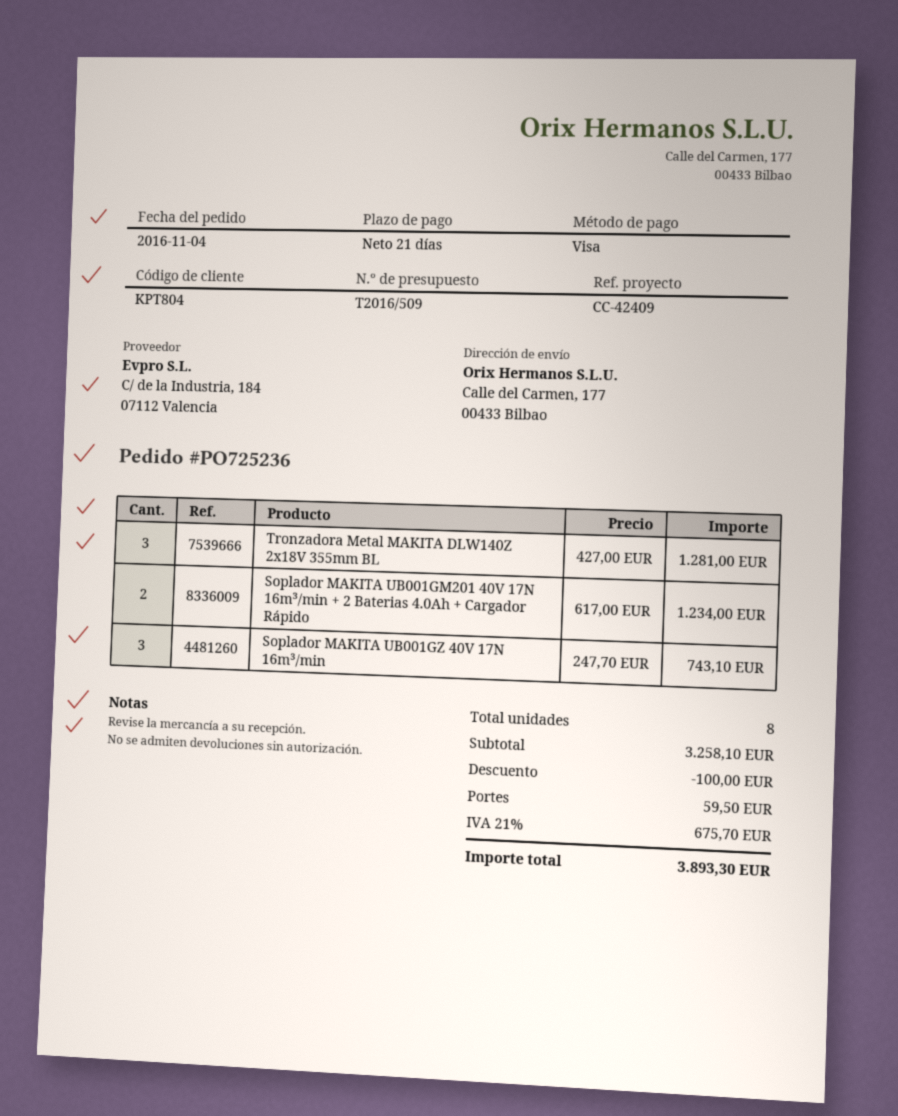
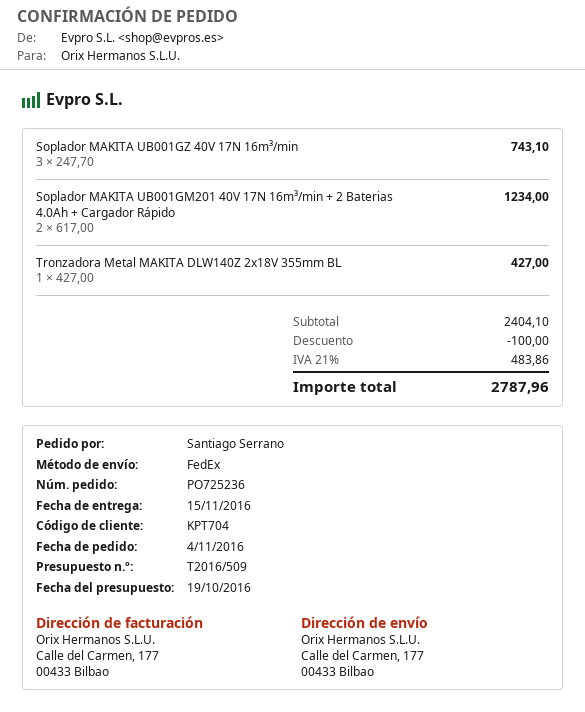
customer number: KPT804 -> KPT704
Tronzadora Metal MAKITA DLW140Z 2x18V 355mm BL: 3 x 427.00 = 1281.00 -> 1 x 427.00 = 427.00
subtotal: 3258.10 -> 2404.10
shipping: 59.50 -> none
tax: 21% = 675.70 -> 21% = 483.86
total: 3893.30 -> 2787.96

